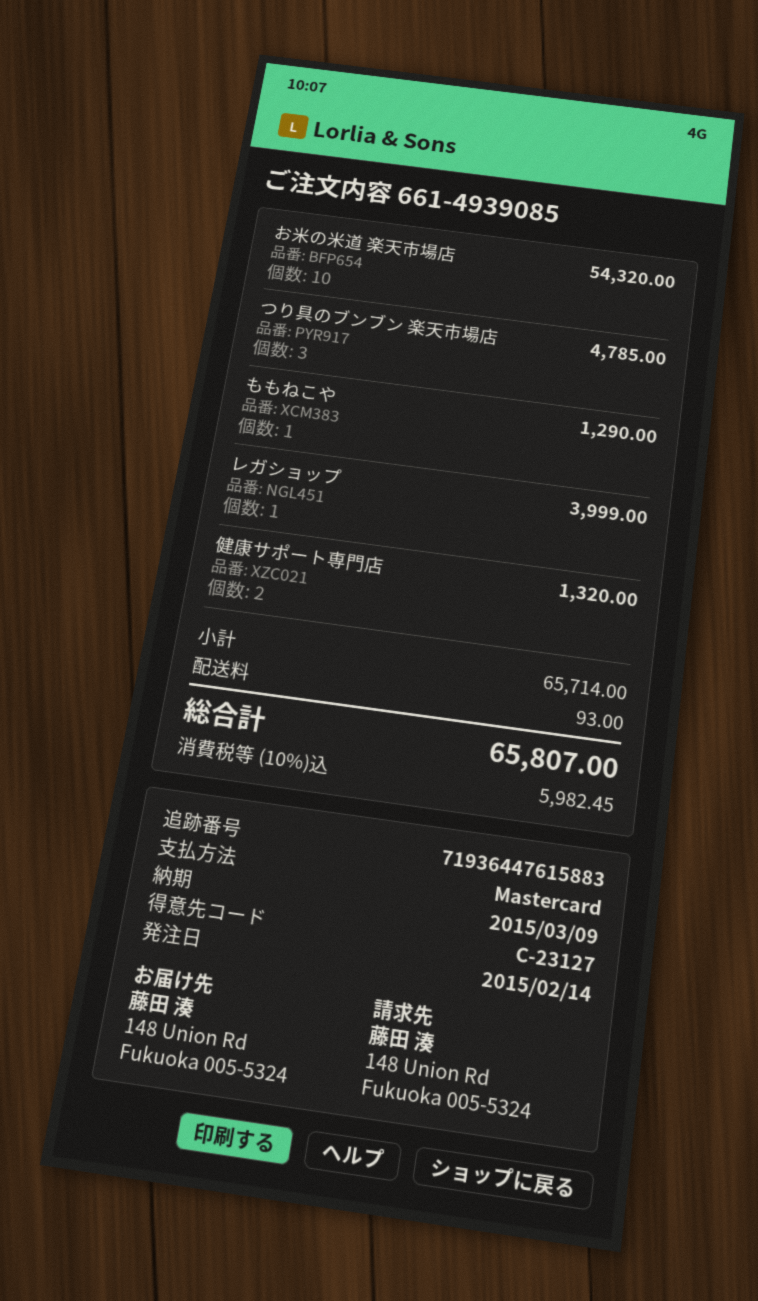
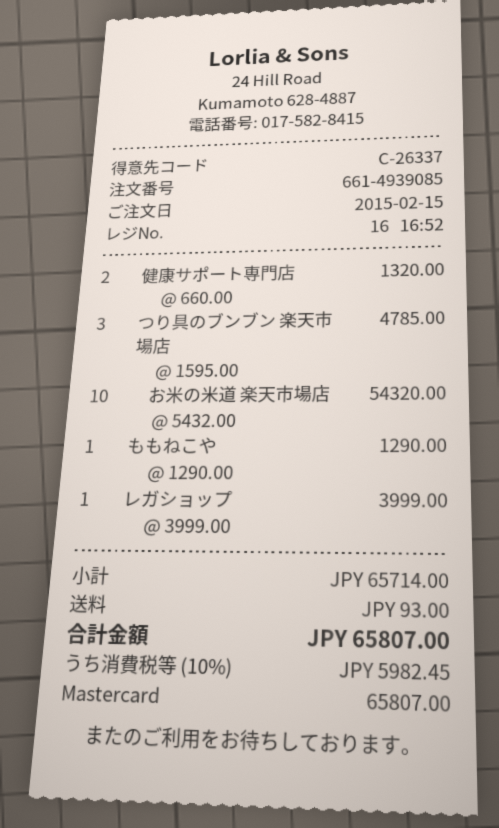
order date: 2015-02-14 -> 2015-02-15
customer number: C-23127 -> C-26337

